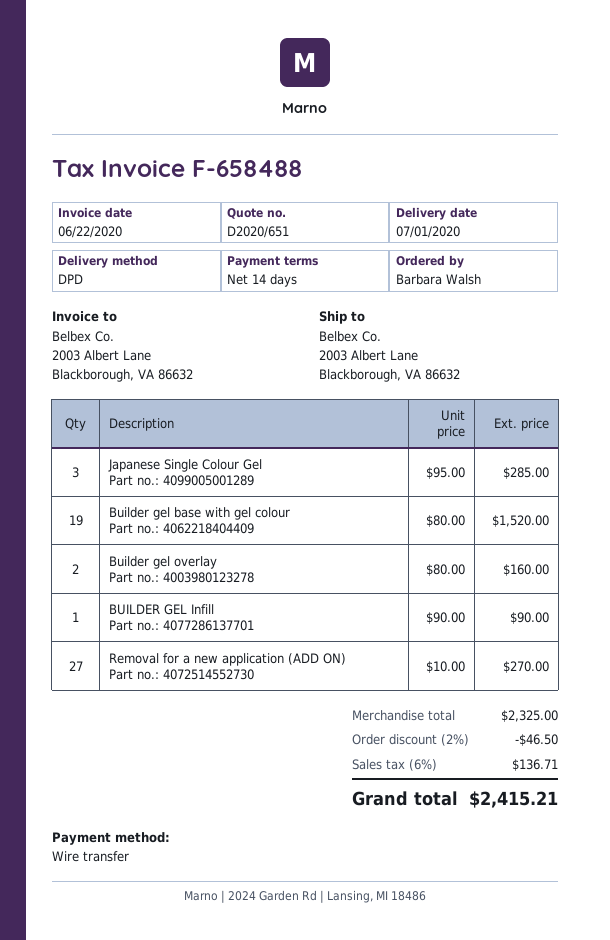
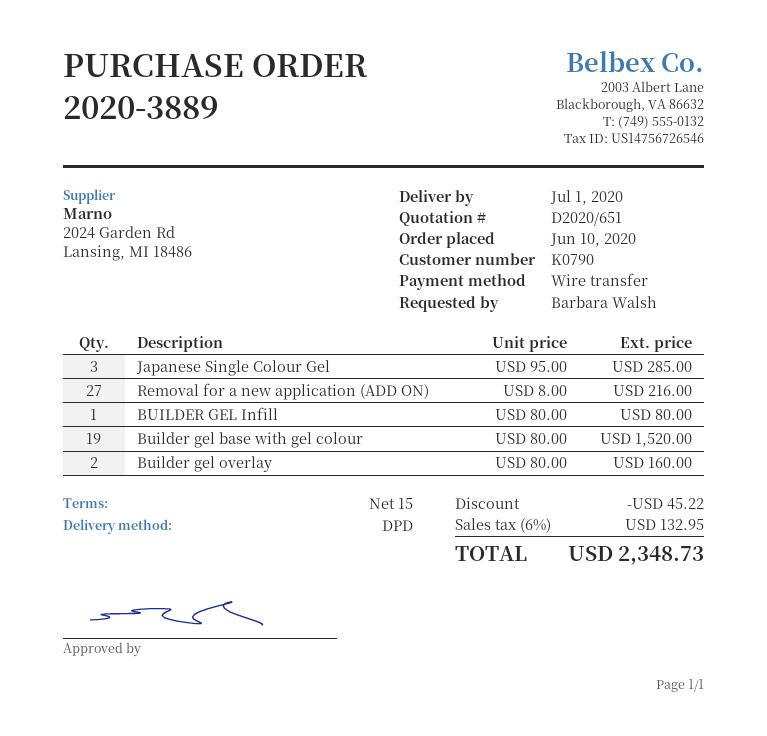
payment terms: 14 days -> 15 days
BUILDER GEL Infill: 1 x 90.00 = 90.00 -> 1 x 80.00 = 80.00
Removal for a new application (ADD ON): 27 x 10.00 = 270.00 -> 27 x 8.00 = 216.00
discount: 46.50 -> 45.22
tax: 6% = 136.71 -> 6% = 132.95
total: 2415.21 -> 2348.73

